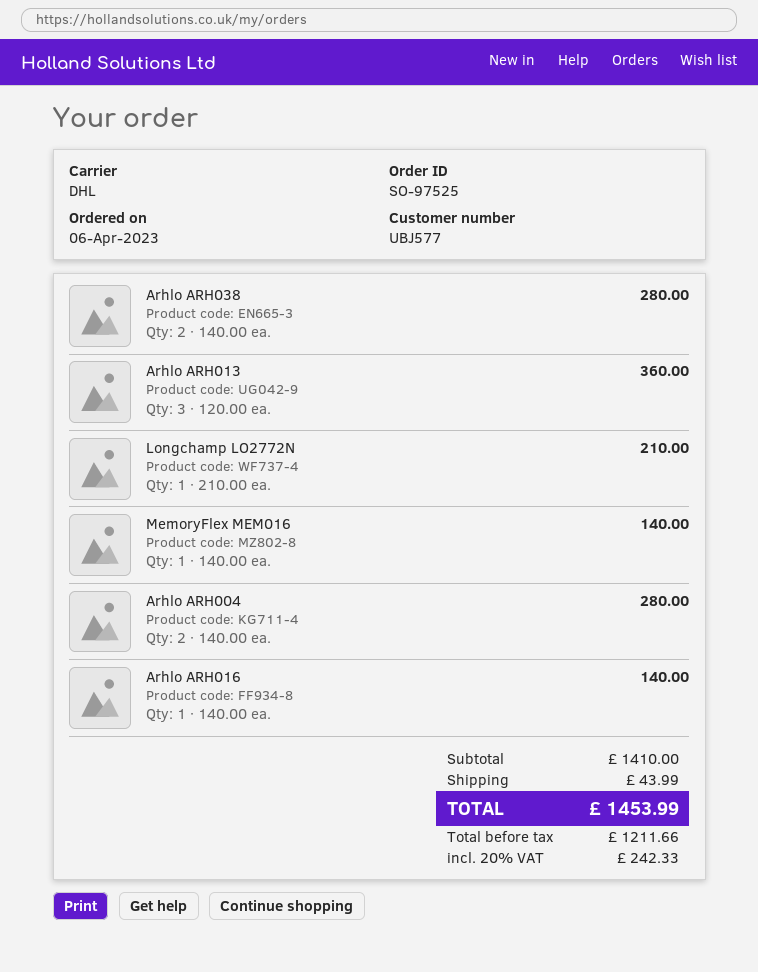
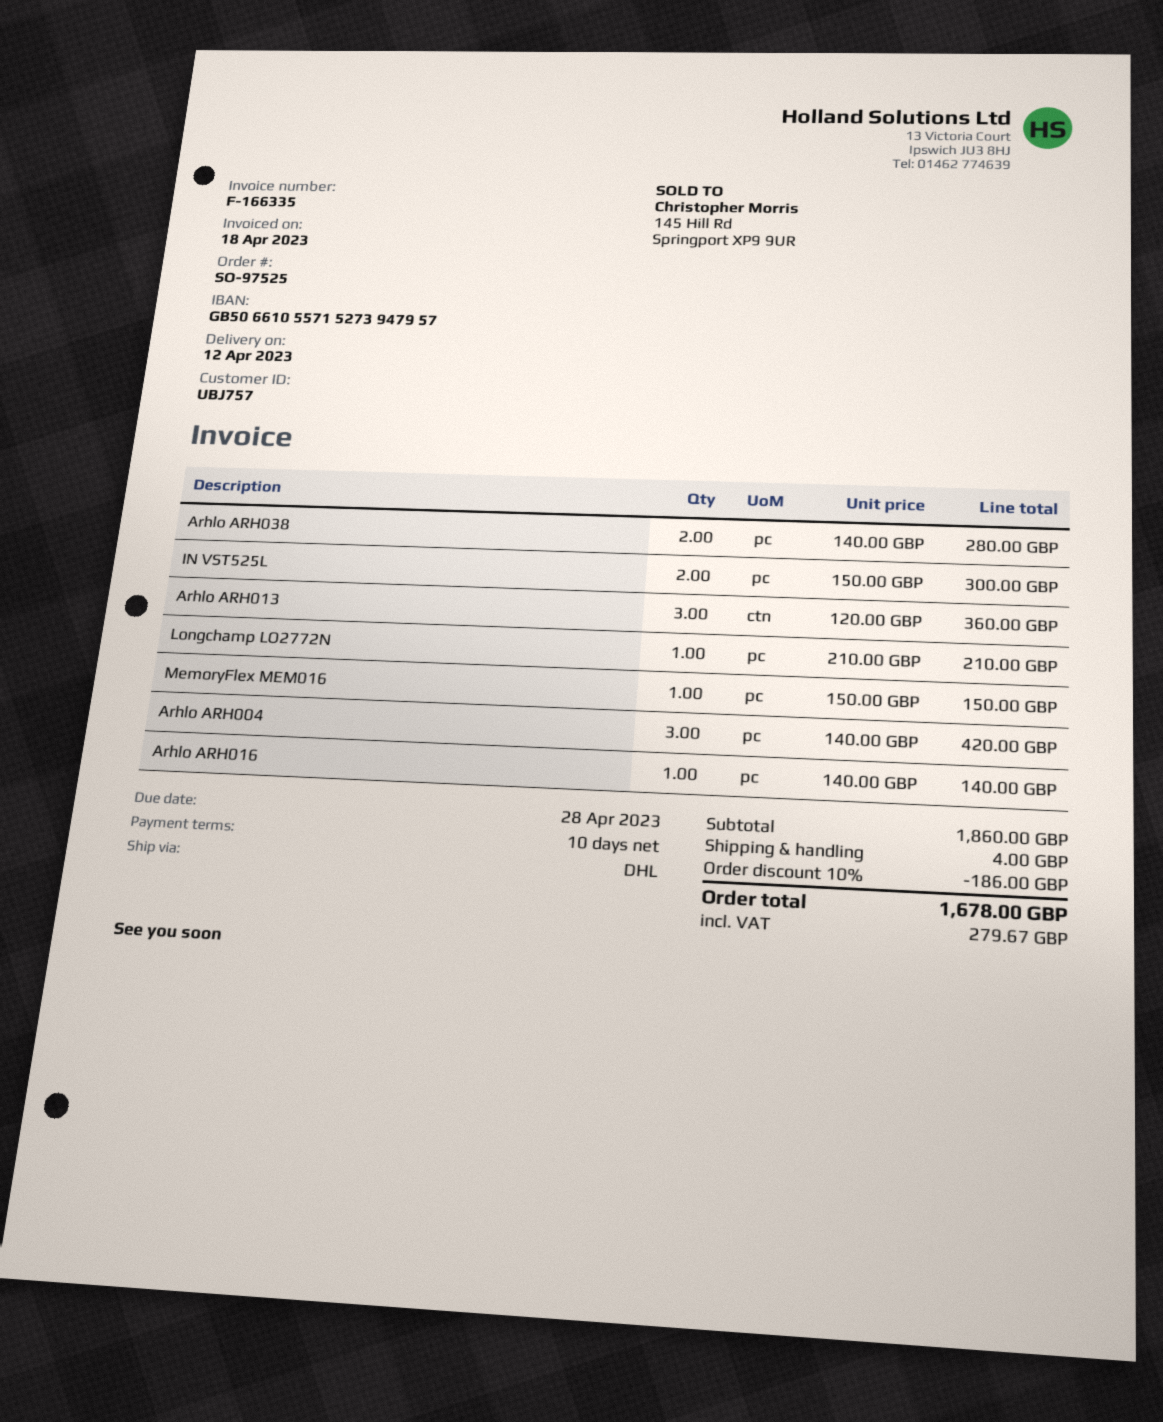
customer number: UBJ577 -> UBJ757
MemoryFlex MEM016: 1 x 140.00 = 140.00 -> 1 x 150.00 = 150.00
Arhlo ARH004: 2 x 140.00 = 280.00 -> 3 x 140.00 = 420.00
IN VST525L: none -> 2 x 150.00 = 300.00
subtotal: 1410.00 -> 1860.00
discount: none -> 10% = 186.00
shipping: 43.99 -> 4.00
tax: 242.33 -> 279.67
total: 1453.99 -> 1678.00

